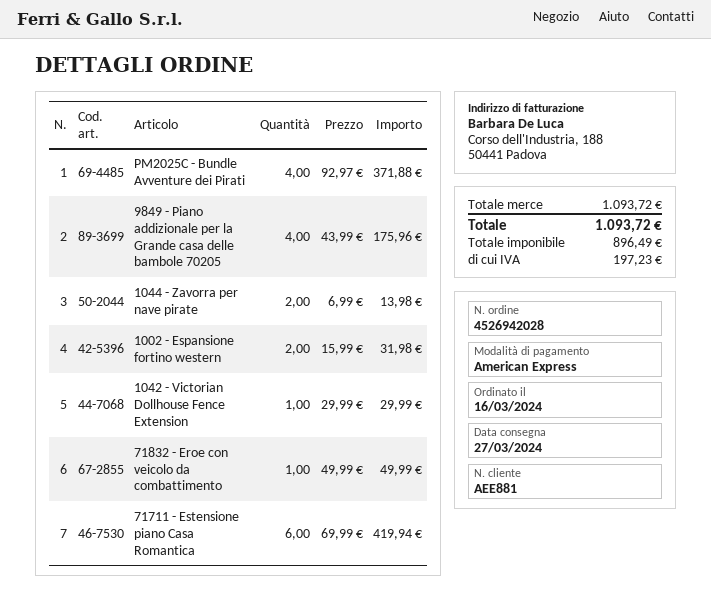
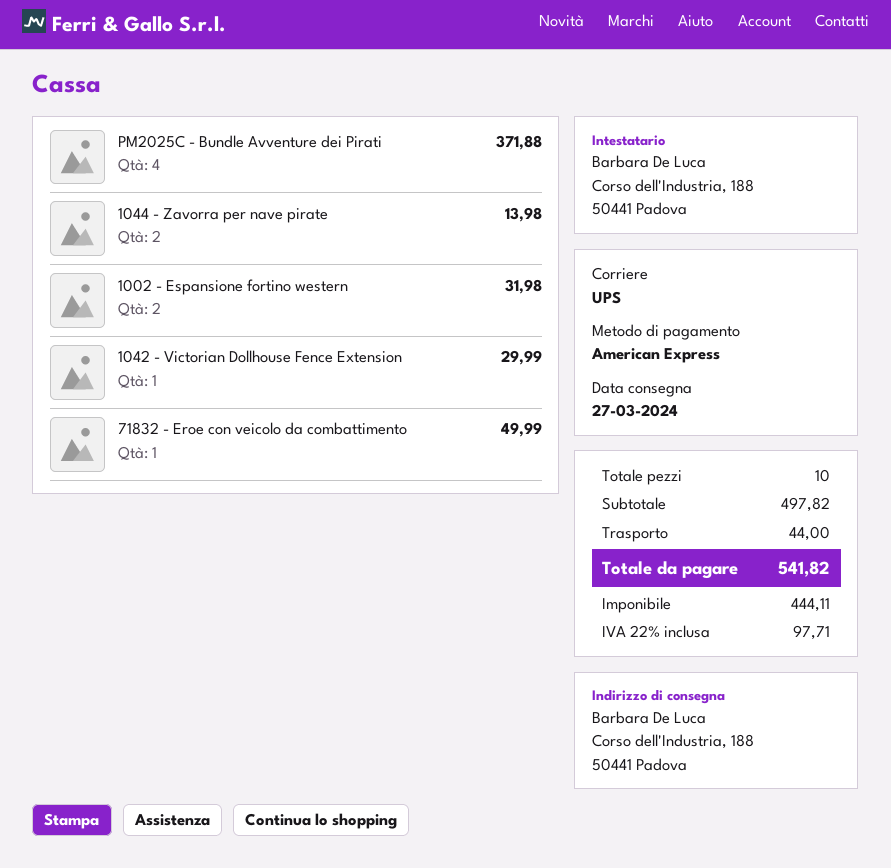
9849 - Piano addizionale per la Grande casa delle bambole 70205: 4 for 175.96 -> none
71711 - Estensione piano Casa Romantica: 6 for 419.94 -> none
subtotal: 1093.72 -> 497.82
shipping: none -> 44.00
net: 896.49 -> 444.11
tax: 197.23 -> 97.71
total: 1093.72 -> 541.82

